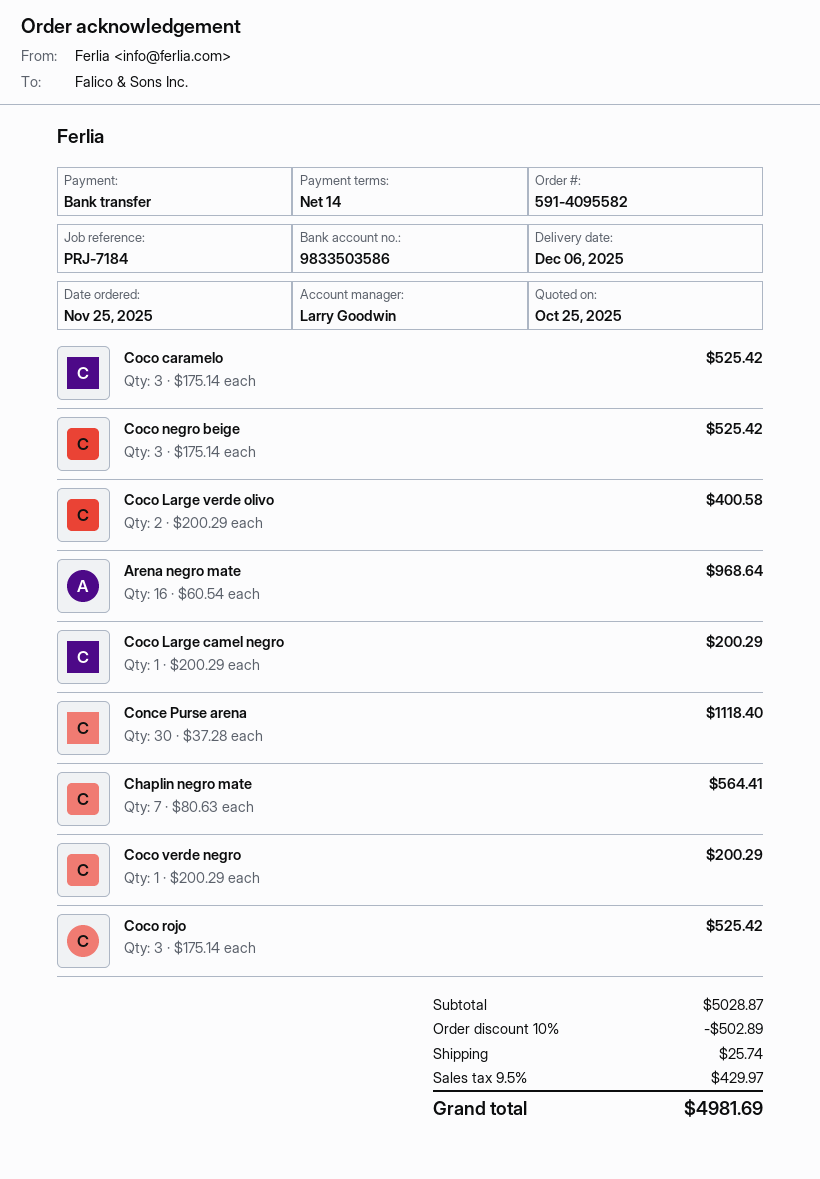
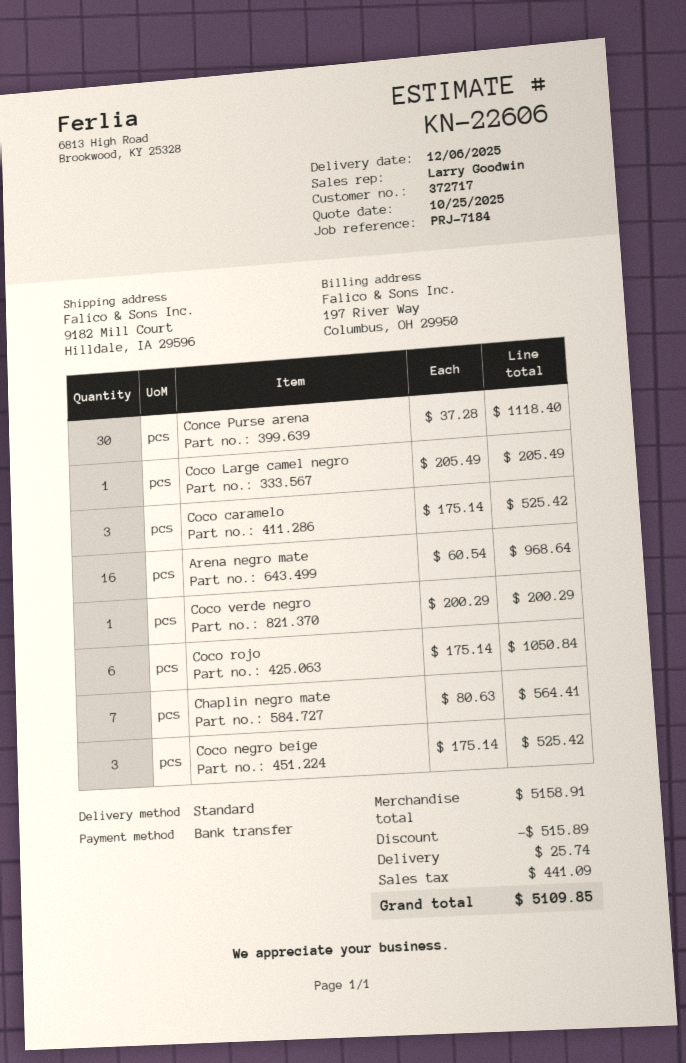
Coco Large verde olivo: 2 x 200.29 = 400.58 -> none
Coco Large camel negro: 1 x 200.29 = 200.29 -> 1 x 205.49 = 205.49
Coco rojo: 3 x 175.14 = 525.42 -> 6 x 175.14 = 1050.84
subtotal: 5028.87 -> 5158.91
discount: 502.89 -> 515.89
tax: 429.97 -> 441.09
total: 4981.69 -> 5109.85

